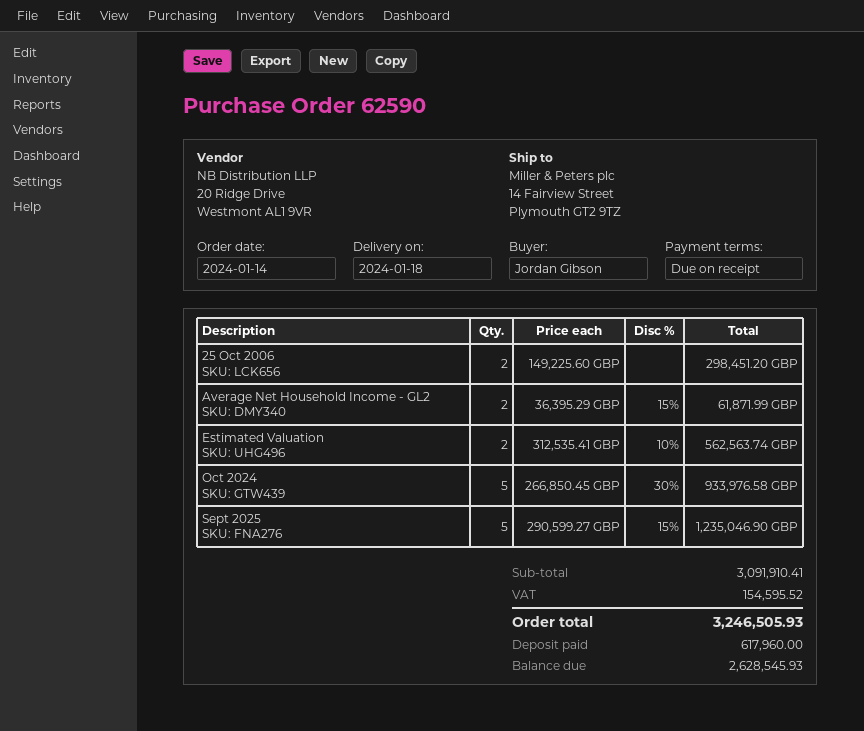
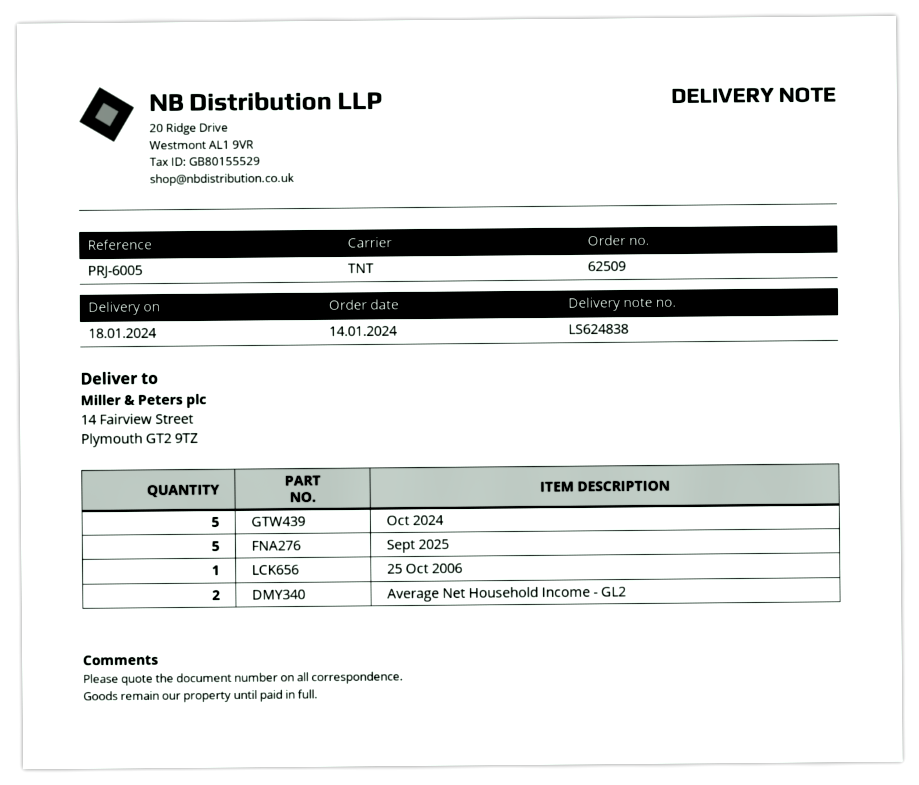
order number: 62590 -> 62509
25 Oct 2006: 2 -> 1
Estimated Valuation: 2 -> none

